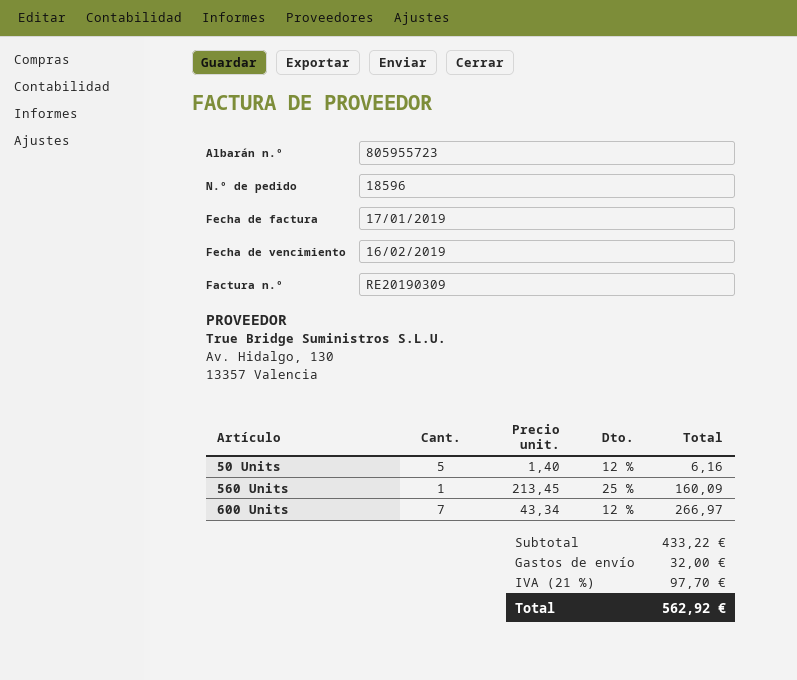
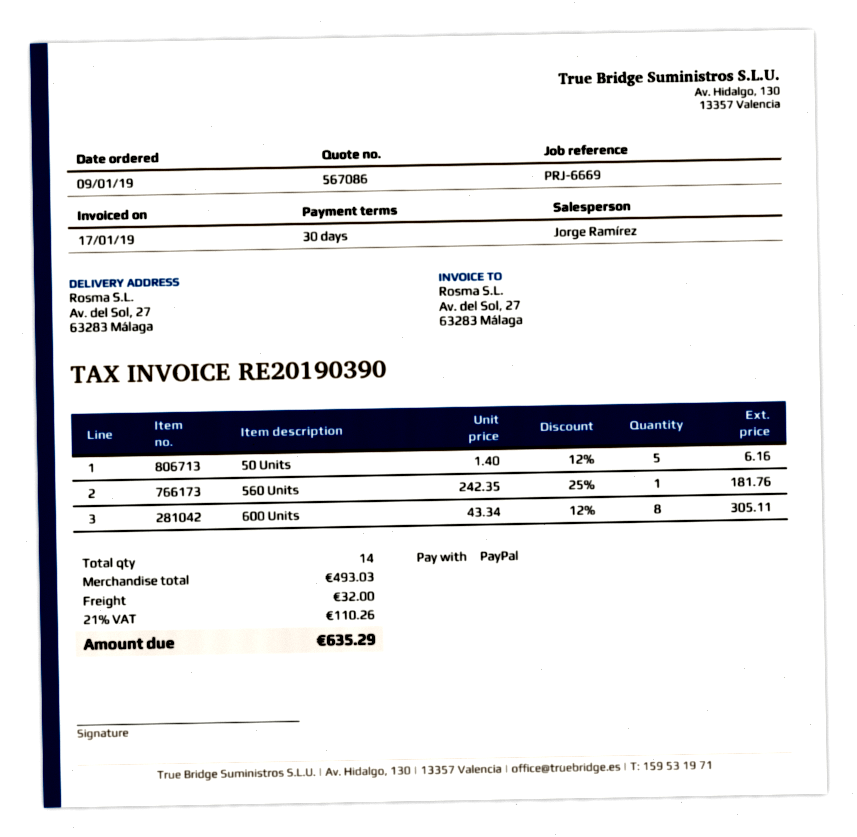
invoice number: RE20190309 -> RE20190390
560 Units: 1 x 213.45 - 25% = 160.09 -> 1 x 242.35 - 25% = 181.76
600 Units: 7 x 43.34 - 12% = 266.97 -> 8 x 43.34 - 12% = 305.11
subtotal: 433.22 -> 493.03
tax: 21% = 97.70 -> 21% = 110.26
total: 562.92 -> 635.29

